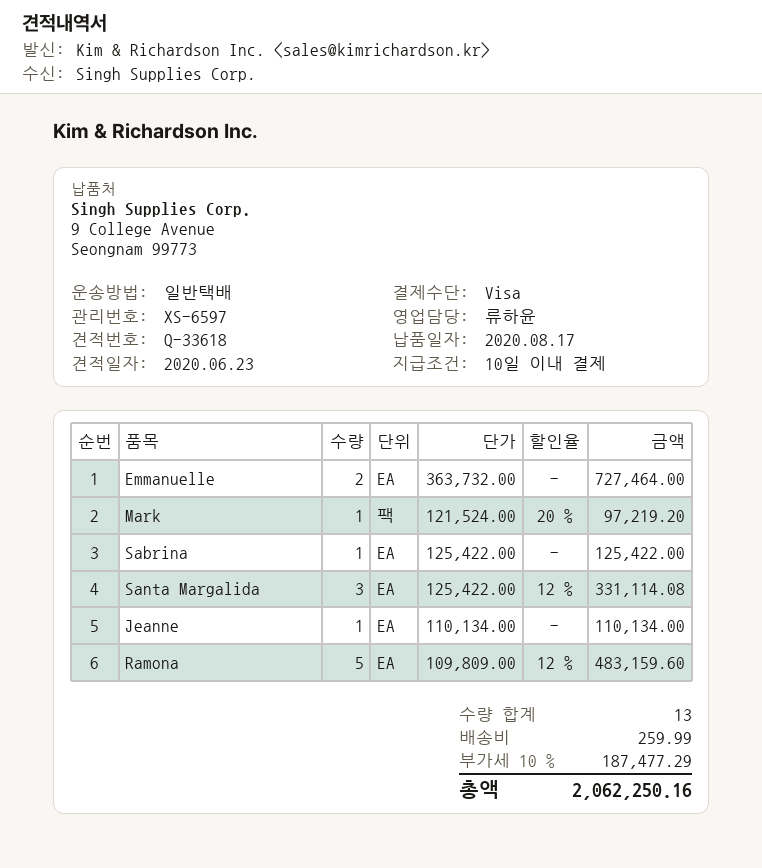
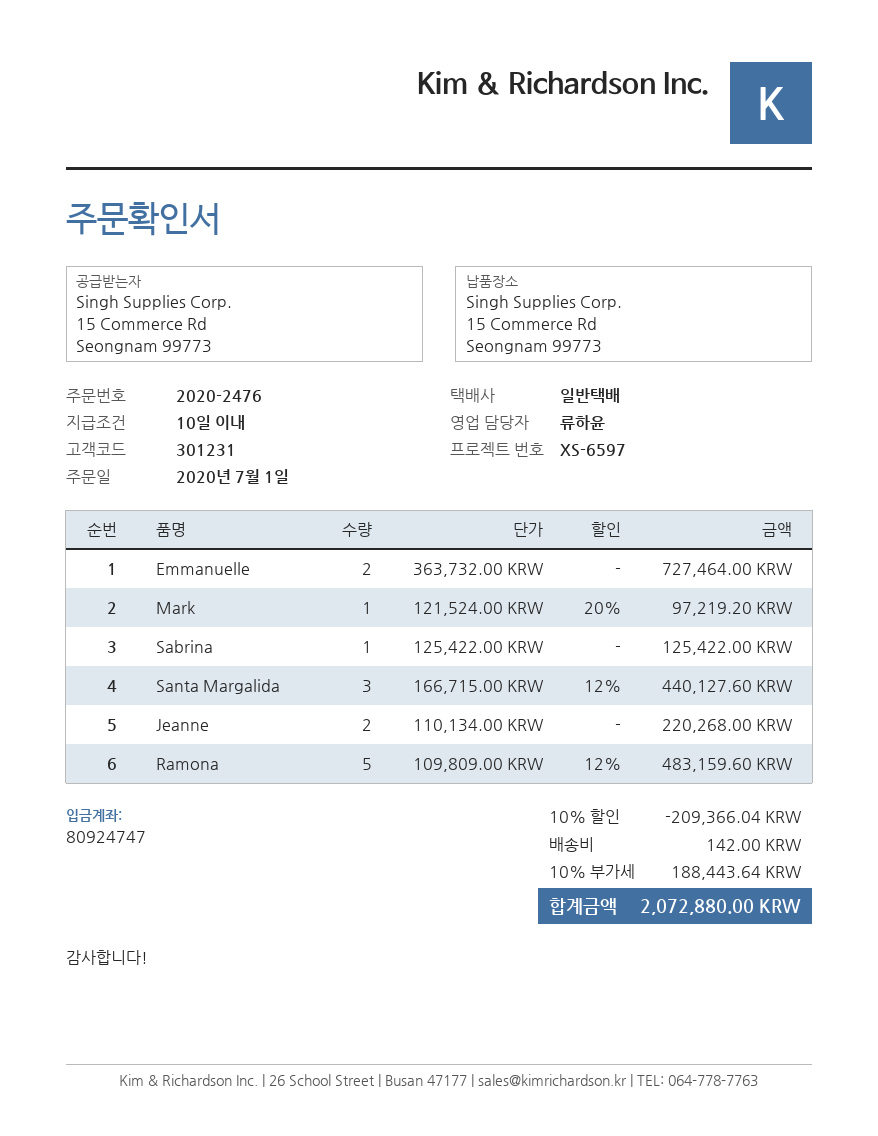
ship to: 9 College Avenue, Seongnam 99773 -> 15 Commerce Rd, Seongnam 99773
Santa Margalida: 3 x 125422.00 - 12% = 331114.08 -> 3 x 166715.00 - 12% = 440127.60
Jeanne: 1 x 110134.00 = 110134.00 -> 2 x 110134.00 = 220268.00
discount: none -> 10% = 209366.04
shipping: 259.99 -> 142.00
tax: 10% = 187477.29 -> 10% = 188443.64
total: 2062250.16 -> 2072880.00

